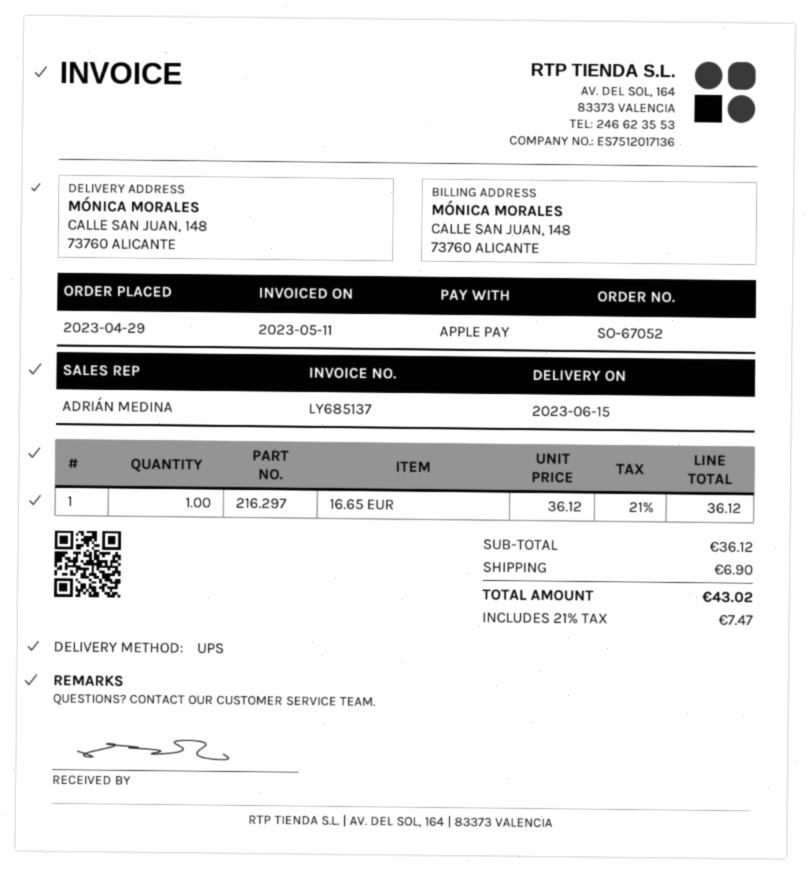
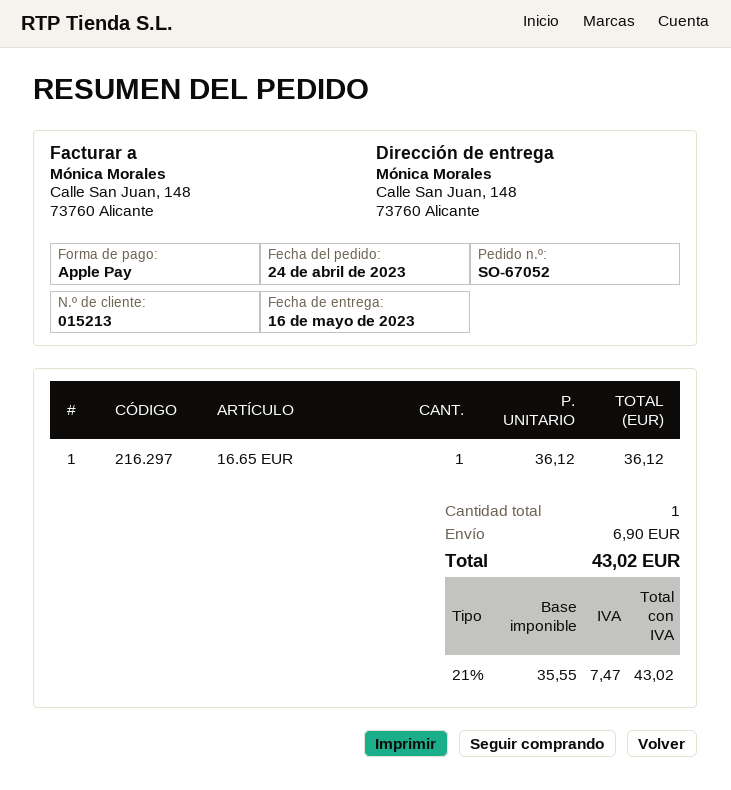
order date: 2023-04-29 -> 2023-04-24
delivery date: 2023-06-15 -> 2023-05-16

